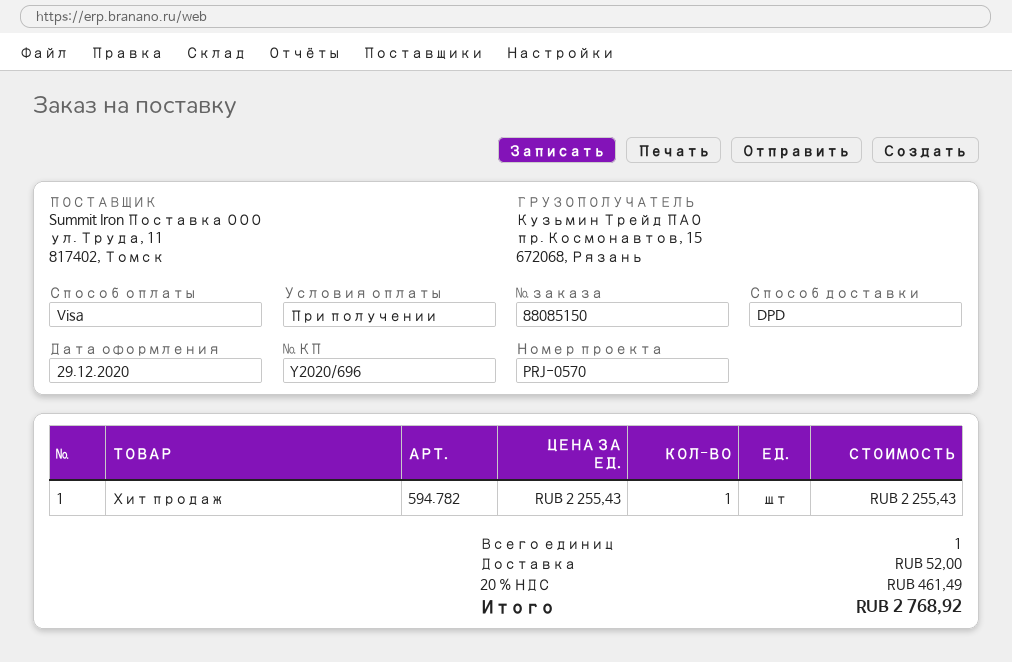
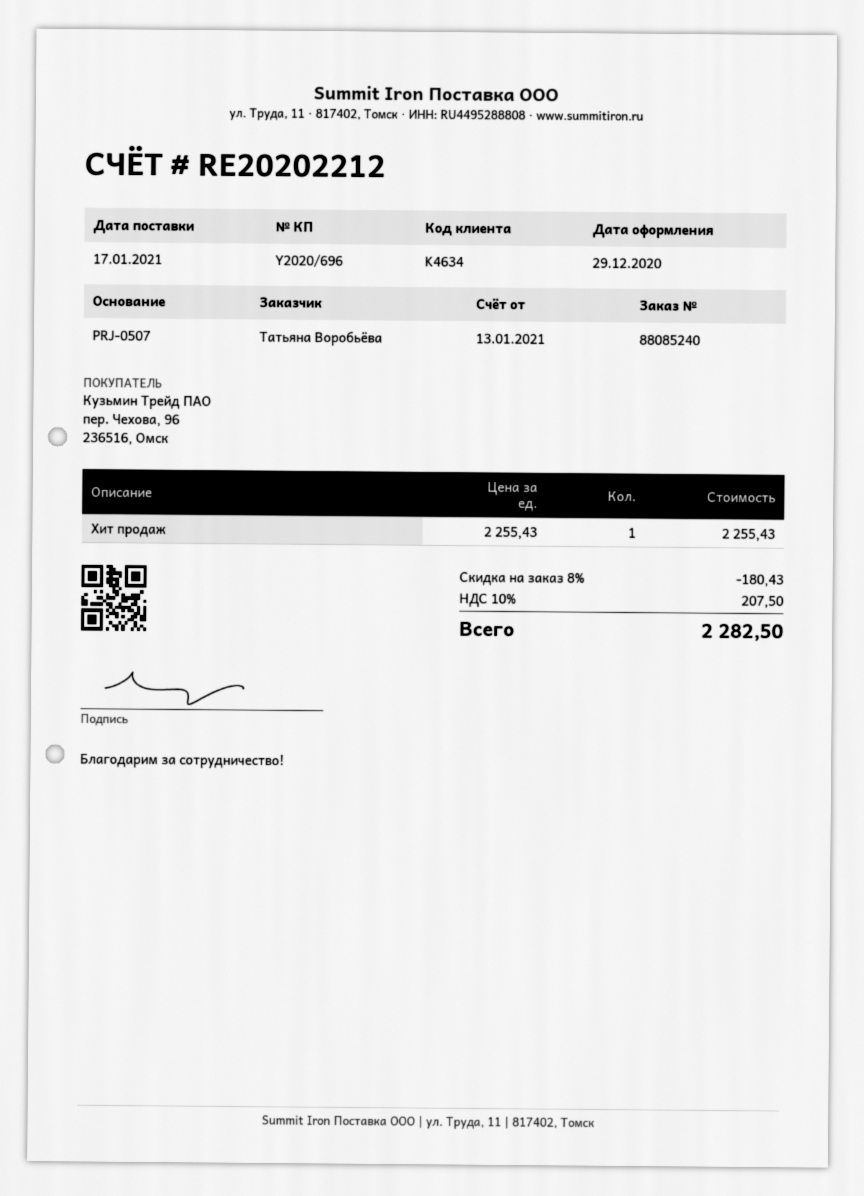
order number: 88085150 -> 88085240
reference: PRJ-0570 -> PRJ-0507
discount: none -> 8% = 180.43
shipping: 52.00 -> none
tax: 20% = 461.49 -> 10% = 207.50
total: 2768.92 -> 2282.50

